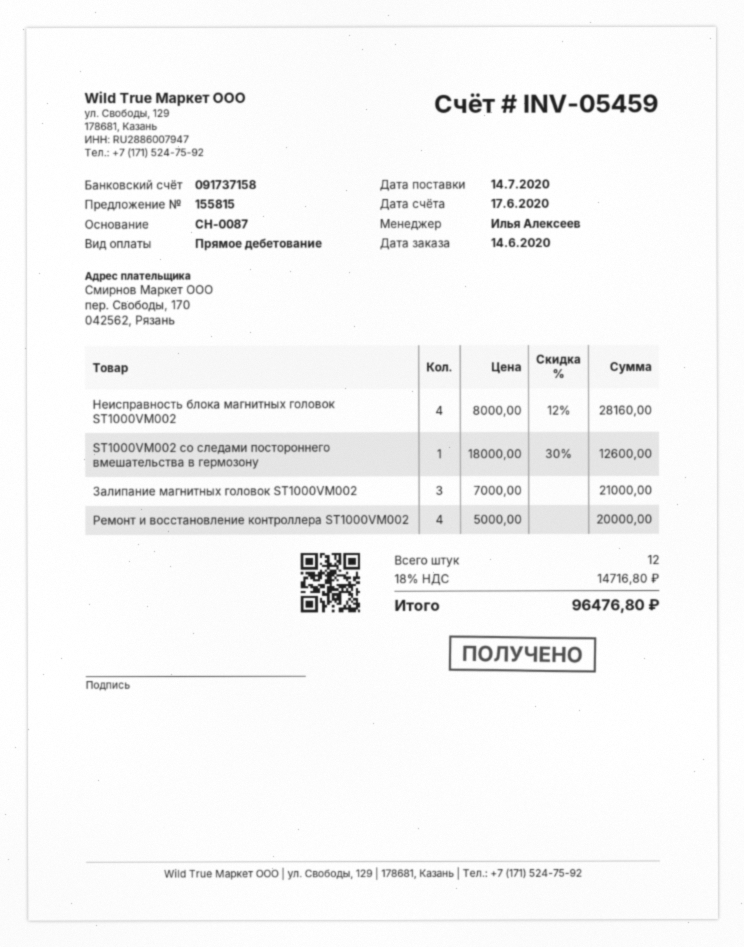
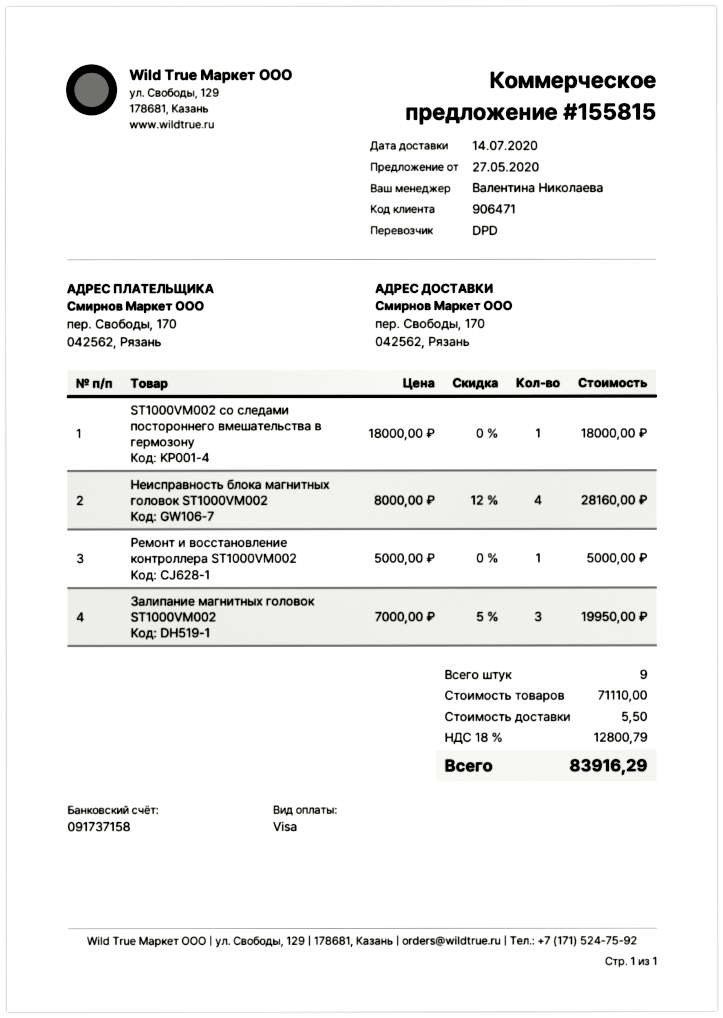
sales rep: Илья Алексеев -> Валентина Николаева
payment method: direct debit -> Visa
ST1000VM002 со следами постороннего вмешательства в гермозону: 1 x 18000.00 - 30% = 12600.00 -> 1 x 18000.00 = 18000.00
Залипание магнитных головок ST1000VM002: 3 x 7000.00 = 21000.00 -> 3 x 7000.00 - 5% = 19950.00
Ремонт и восстановление контроллера ST1000VM002: 4 x 5000.00 = 20000.00 -> 1 x 5000.00 = 5000.00
total quantity: 12 -> 9
shipping: none -> 5.50
tax: 18% = 14716.80 -> 18% = 12800.79
total: 96476.80 -> 83916.29

